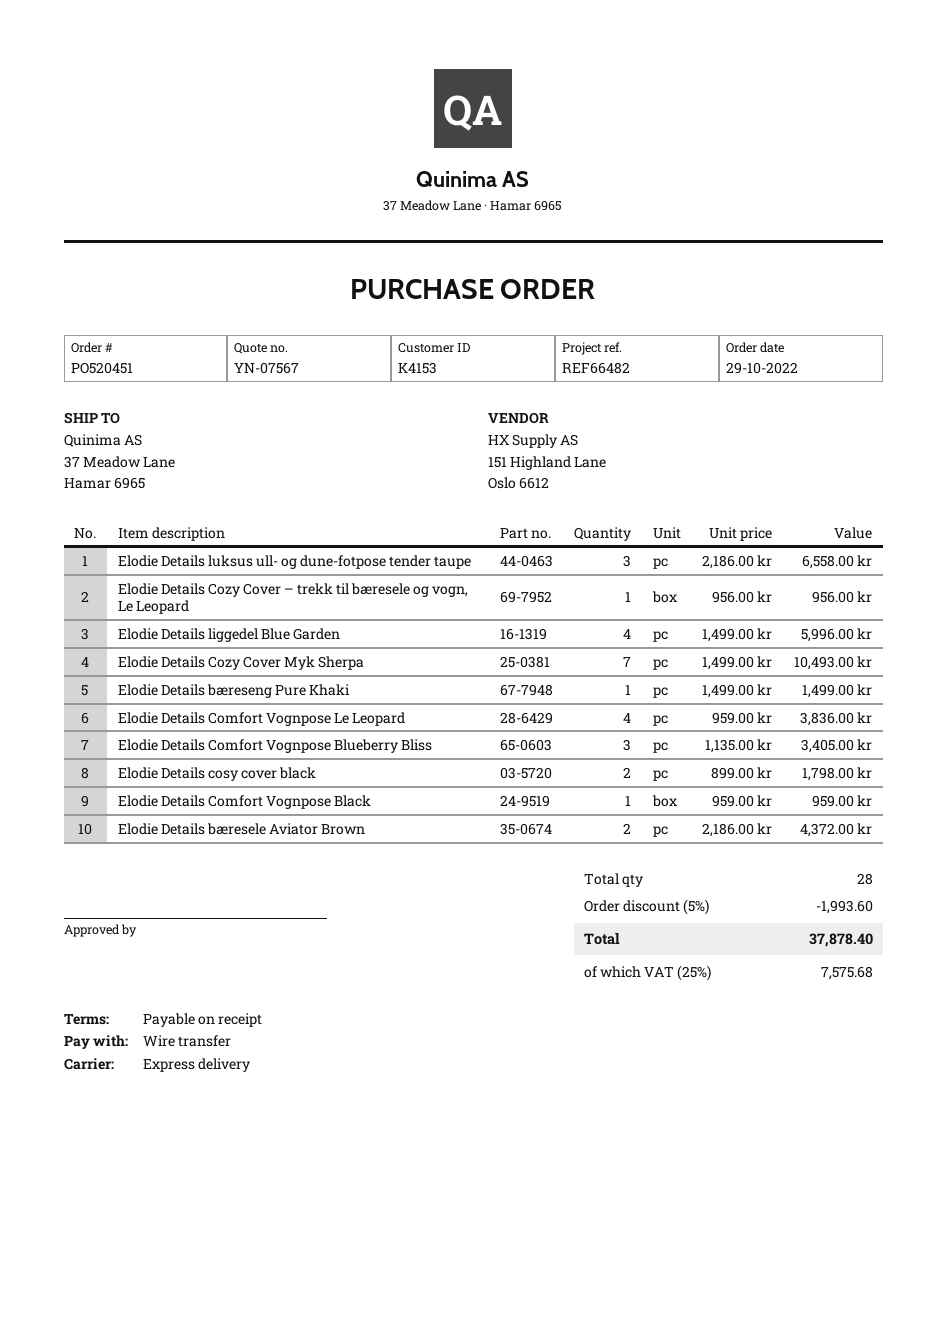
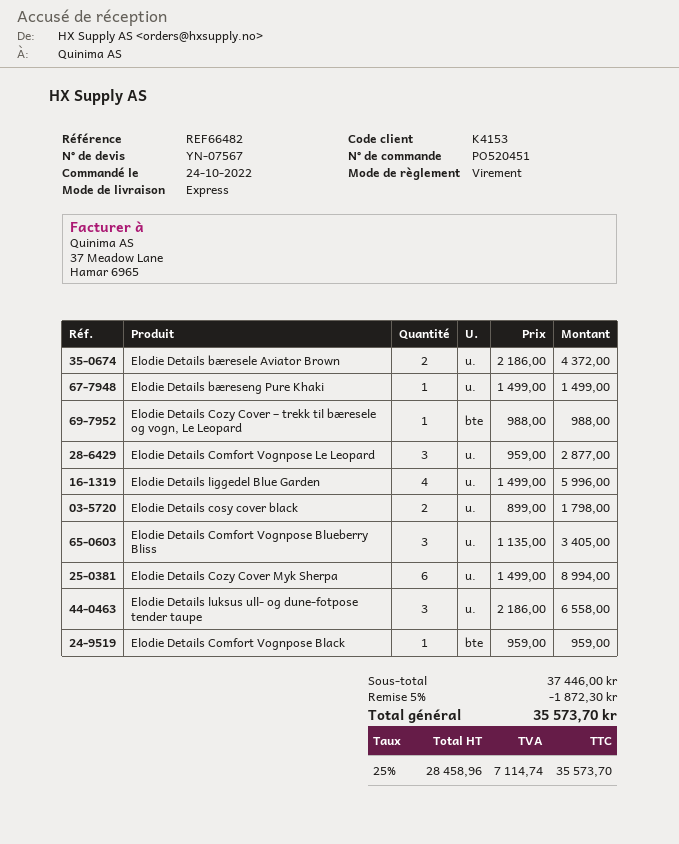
order date: 2022-10-29 -> 2022-10-24
Elodie Details Cozy Cover – trekk til bæresele og vogn, Le Leopard: 1 x 956.00 = 956.00 -> 1 x 988.00 = 988.00
Elodie Details Cozy Cover Myk Sherpa: 7 x 1499.00 = 10493.00 -> 6 x 1499.00 = 8994.00
Elodie Details Comfort Vognpose Le Leopard: 4 x 959.00 = 3836.00 -> 3 x 959.00 = 2877.00
discount: 5% = 1993.60 -> 5% = 1872.30
tax: 25% = 7575.68 -> 25% = 7114.74
total: 37878.40 -> 35573.70

